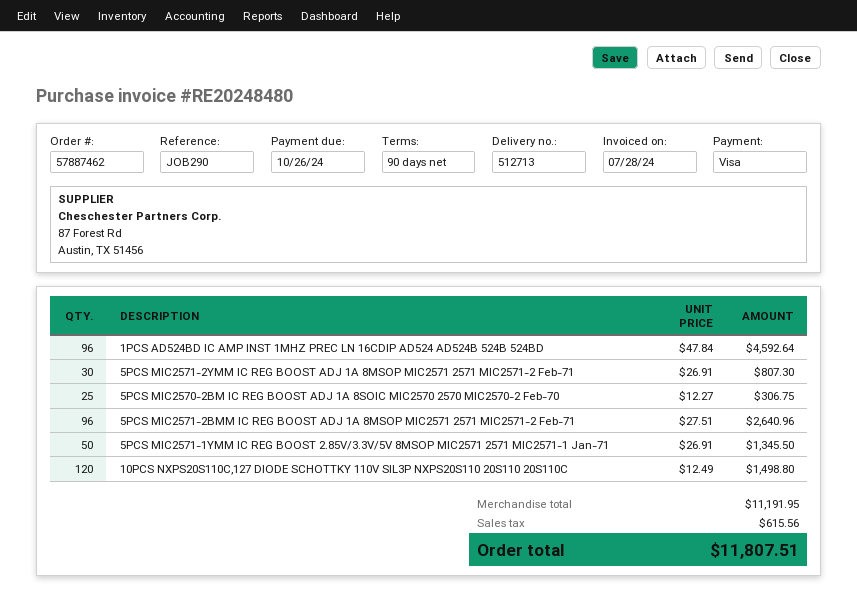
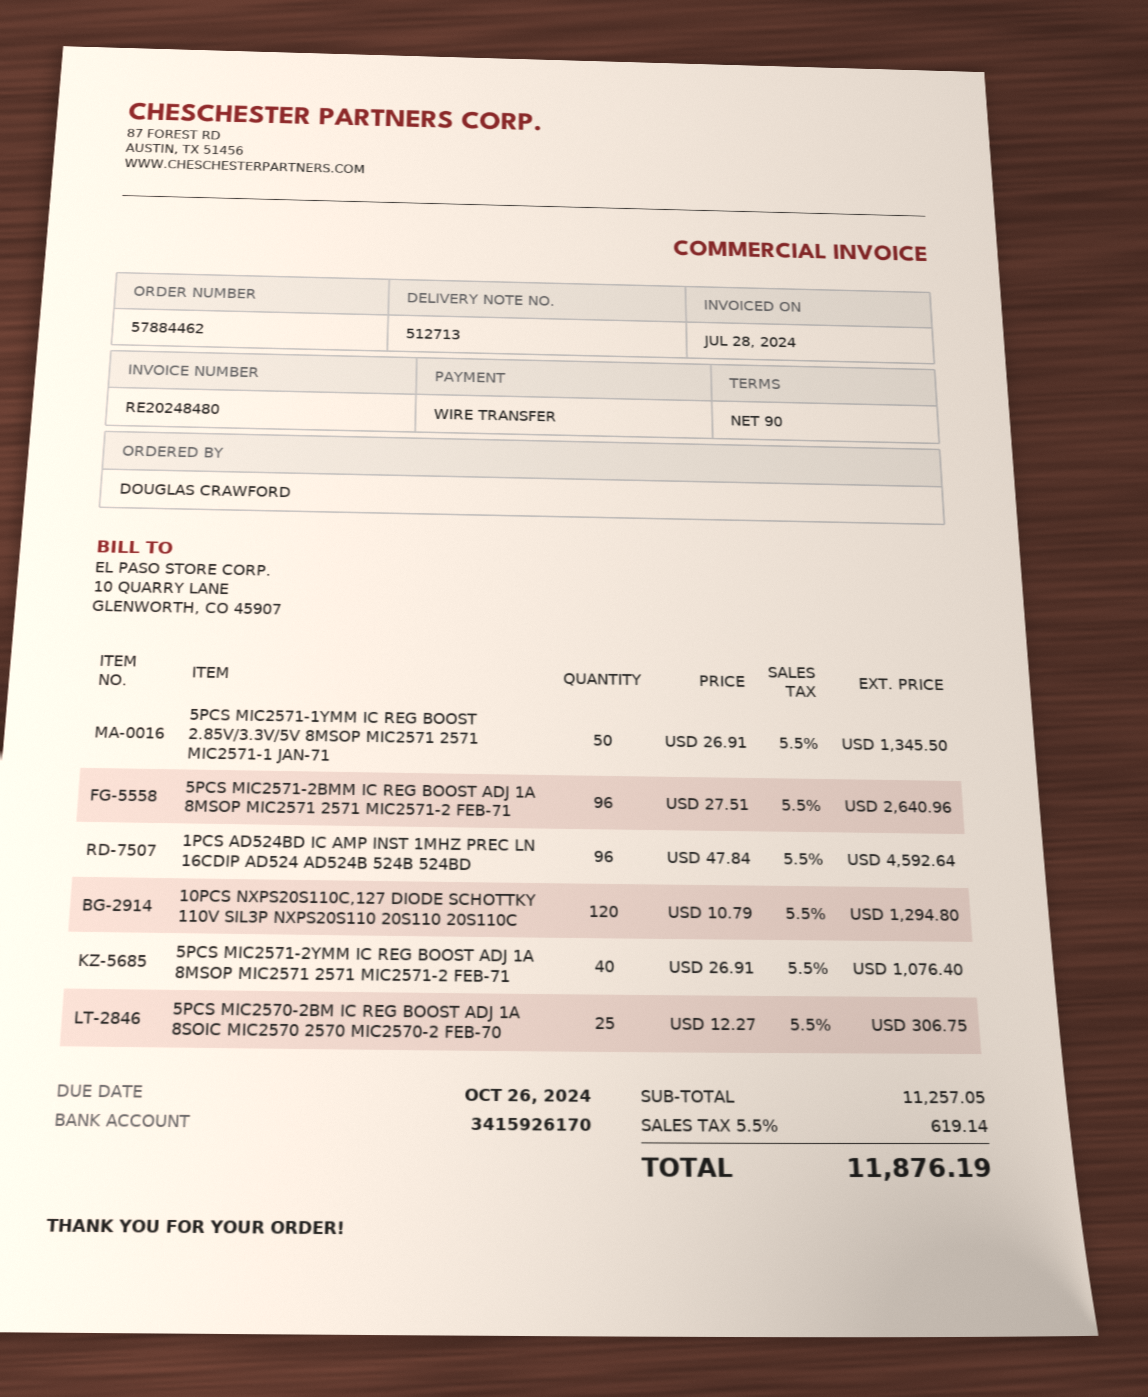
order number: 57887462 -> 57884462
payment method: Visa -> bank transfer
5PCS MIC2571-2YMM IC REG BOOST ADJ 1A 8MSOP MIC2571 2571 MIC2571-2 Feb-71: 30 x 26.91 = 807.30 -> 40 x 26.91 = 1076.40
10PCS NXPS20S110C,127 DIODE SCHOTTKY 110V SIL3P NXPS20S110 20S110 20S110C: 120 x 12.49 = 1498.80 -> 120 x 10.79 = 1294.80
subtotal: 11191.95 -> 11257.05
tax: 615.56 -> 619.14
total: 11807.51 -> 11876.19

